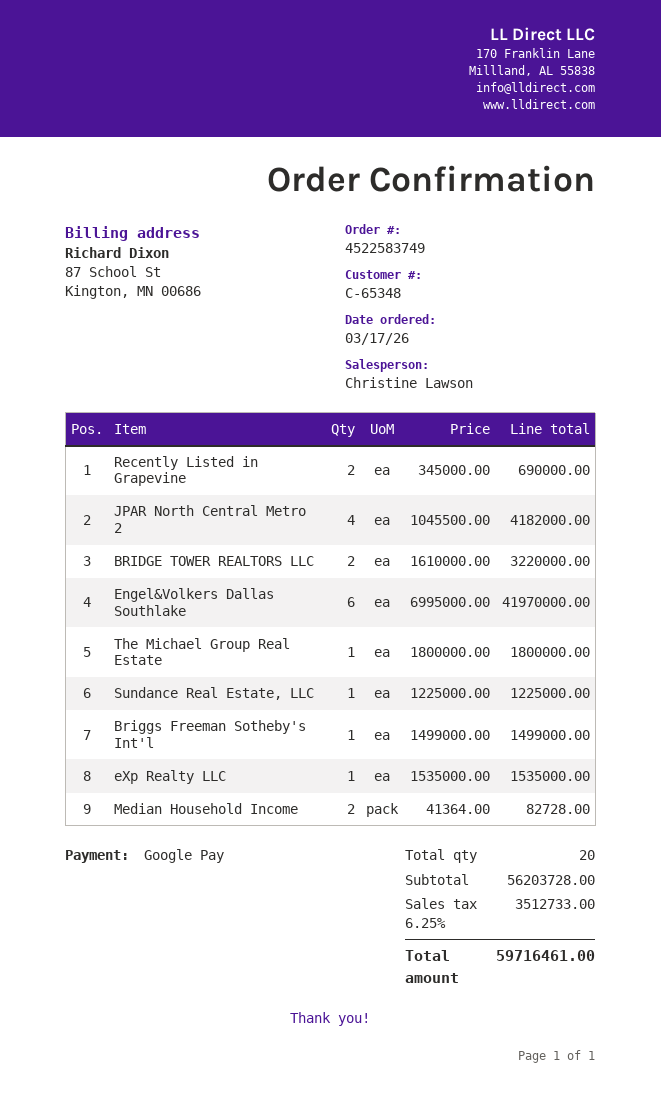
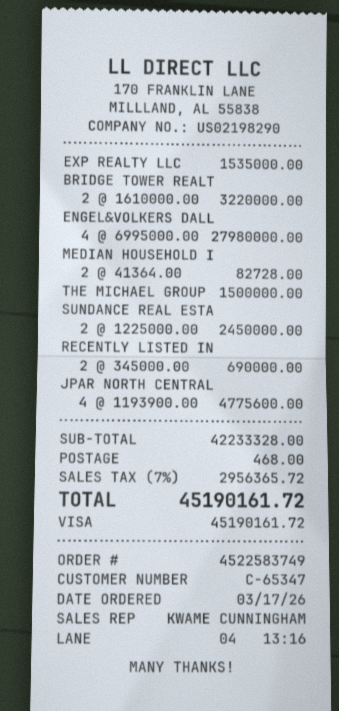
customer number: C-65348 -> C-65347
sales rep: Christine Lawson -> KWAME CUNNINGHAM
payment method: Google Pay -> Visa
JPAR North Central Metro 2: 4 x 1045500.00 = 4182000.00 -> 4 x 1193900.00 = 4775600.00
Engel&Volkers Dallas Southlake: 6 x 6995000.00 = 41970000.00 -> 4 x 6995000.00 = 27980000.00
The Michael Group Real Estate: 1 x 1800000.00 = 1800000.00 -> 1 x 1500000.00 = 1500000.00
Sundance Real Estate, LLC: 1 x 1225000.00 = 1225000.00 -> 2 x 1225000.00 = 2450000.00
Briggs Freeman Sotheby's Int'l: 1 x 1499000.00 = 1499000.00 -> none
subtotal: 56203728.00 -> 42233328.00
shipping: none -> 468.00
tax: 6.25% = 3512733.00 -> 7% = 2956365.72
total: 59716461.00 -> 45190161.72

